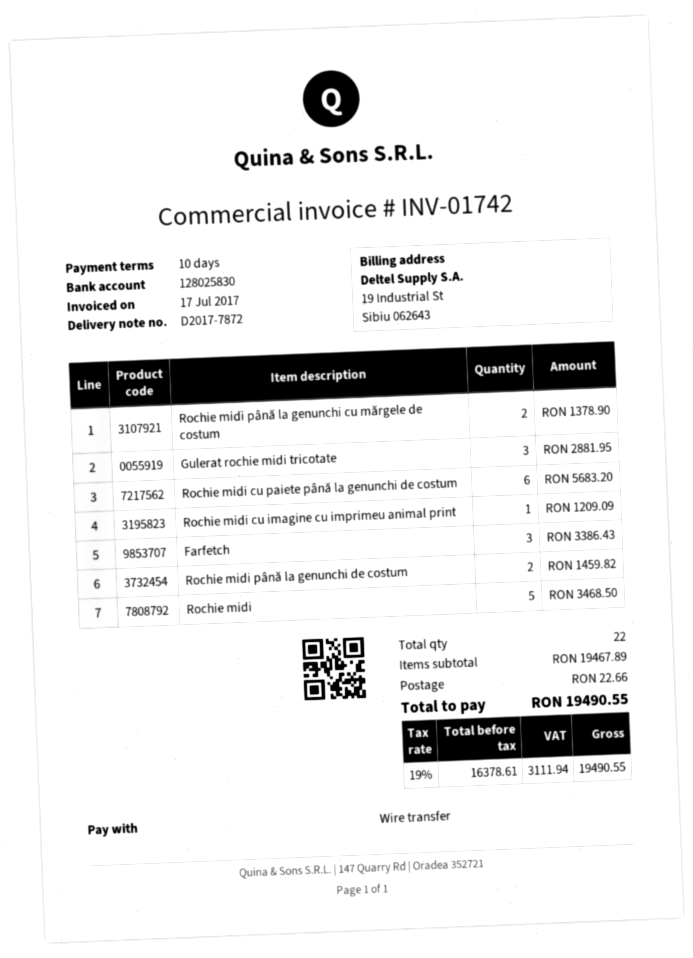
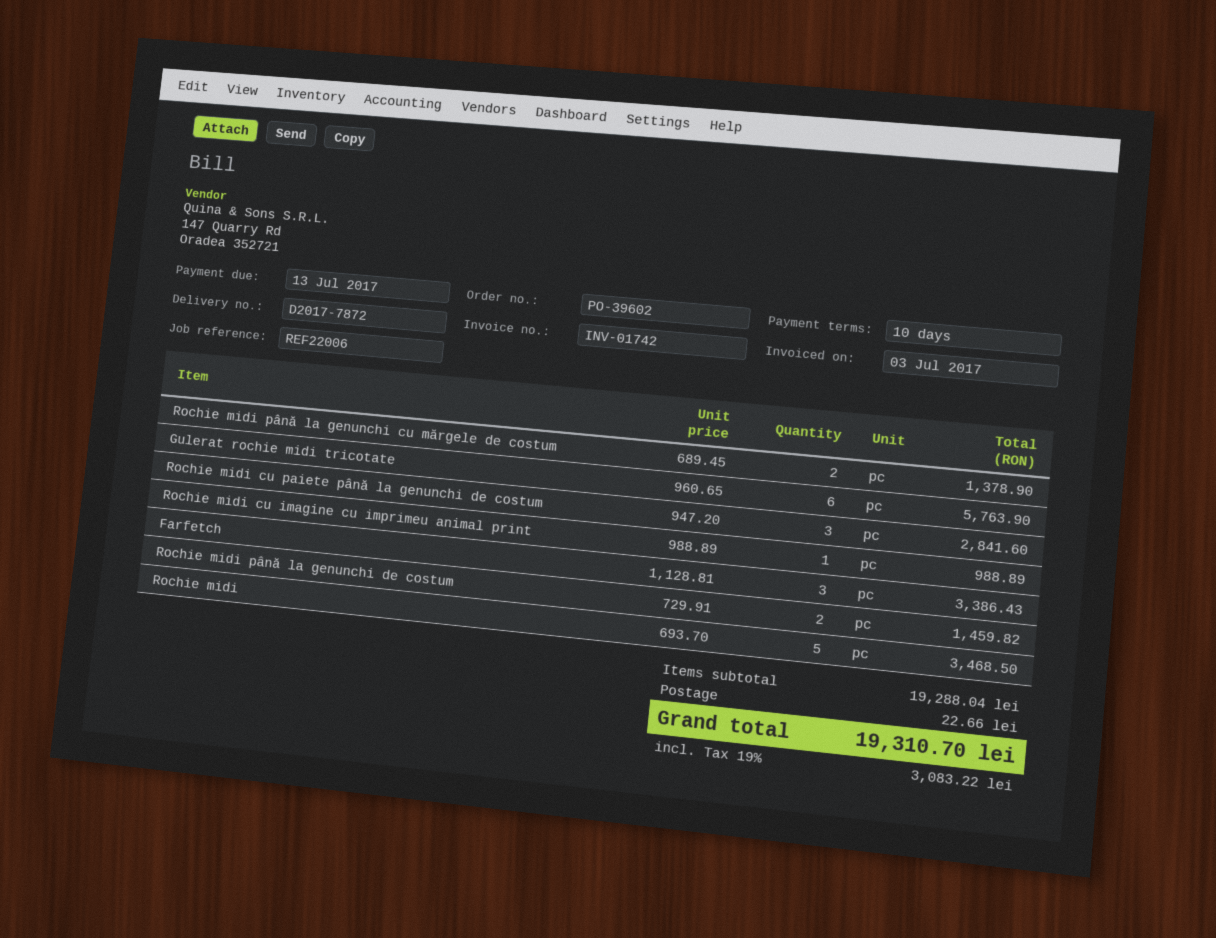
invoice date: 2017-07-17 -> 2017-07-03
Gulerat rochie midi tricotate: 3 for 2881.95 -> 6 for 5763.90
Rochie midi cu paiete până la genunchi de costum: 6 for 5683.20 -> 3 for 2841.60
Rochie midi cu imagine cu imprimeu animal print: 1 for 1209.09 -> 1 for 988.89
subtotal: 19467.89 -> 19288.04
tax: 19% = 3111.94 -> 19% = 3083.22
total: 19490.55 -> 19310.70

